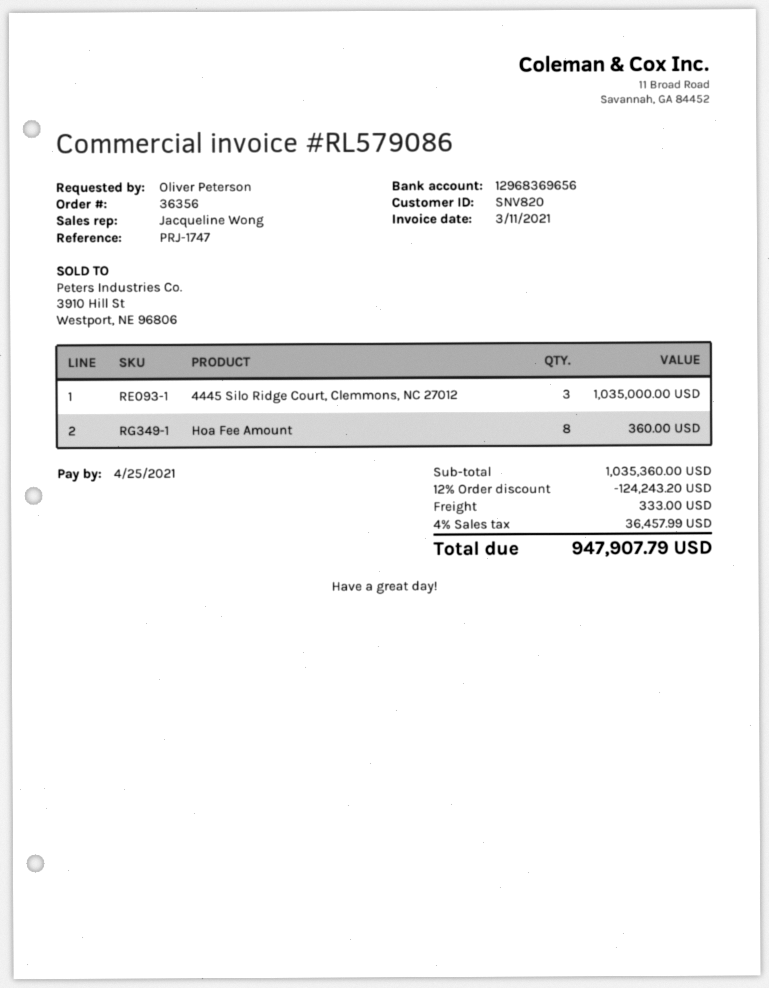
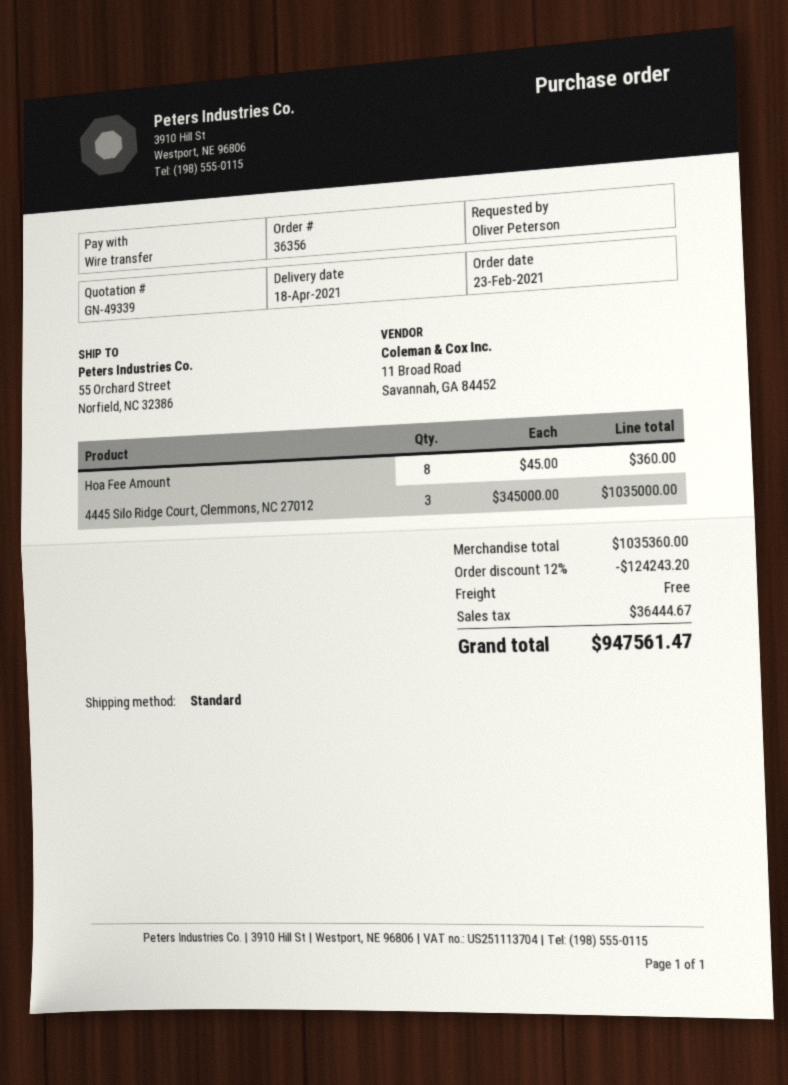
shipping: 333.00 -> 0.00
tax: 36457.99 -> 36444.67
total: 947907.79 -> 947561.47

